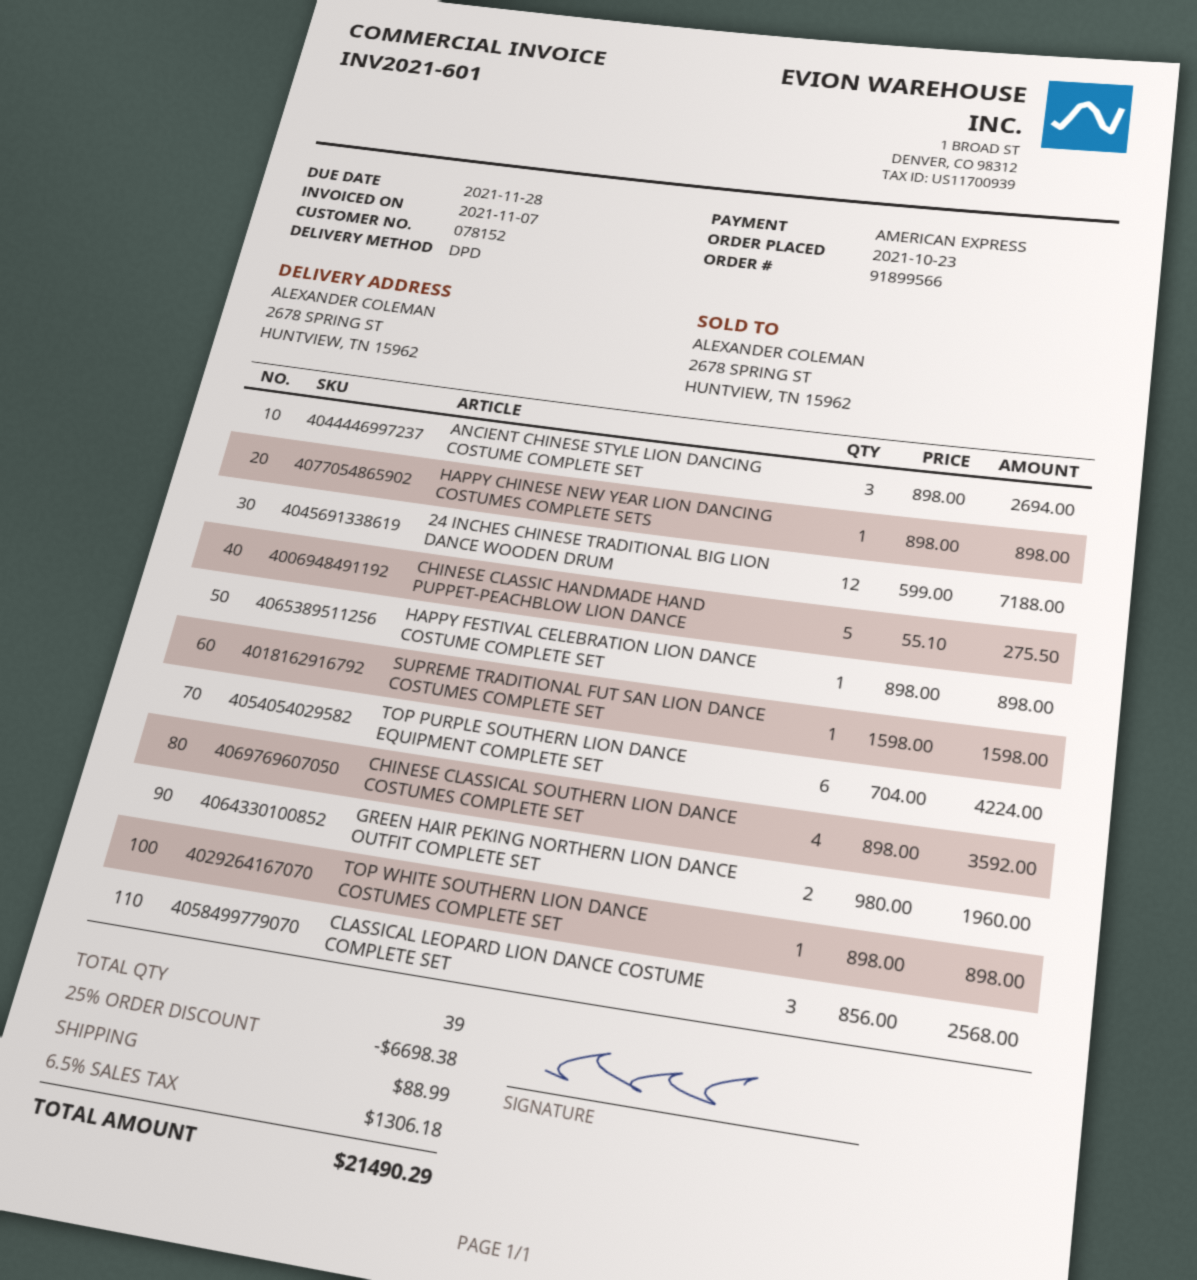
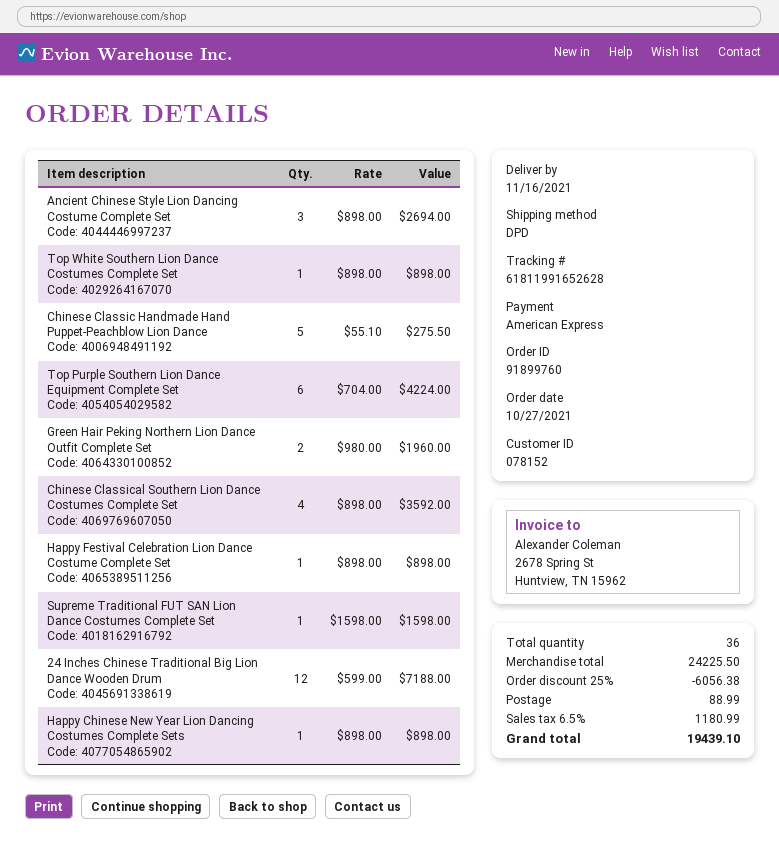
order number: 91899566 -> 91899760
order date: 2021-10-23 -> 2021-10-27
CLASSICAL LEOPARD LION DANCE COSTUME COMPLETE SET: 3 x 856.00 = 2568.00 -> none
total quantity: 39 -> 36
discount: 25% = 6698.38 -> 25% = 6056.38
tax: 6.5% = 1306.18 -> 6.5% = 1180.99
total: 21490.29 -> 19439.10

